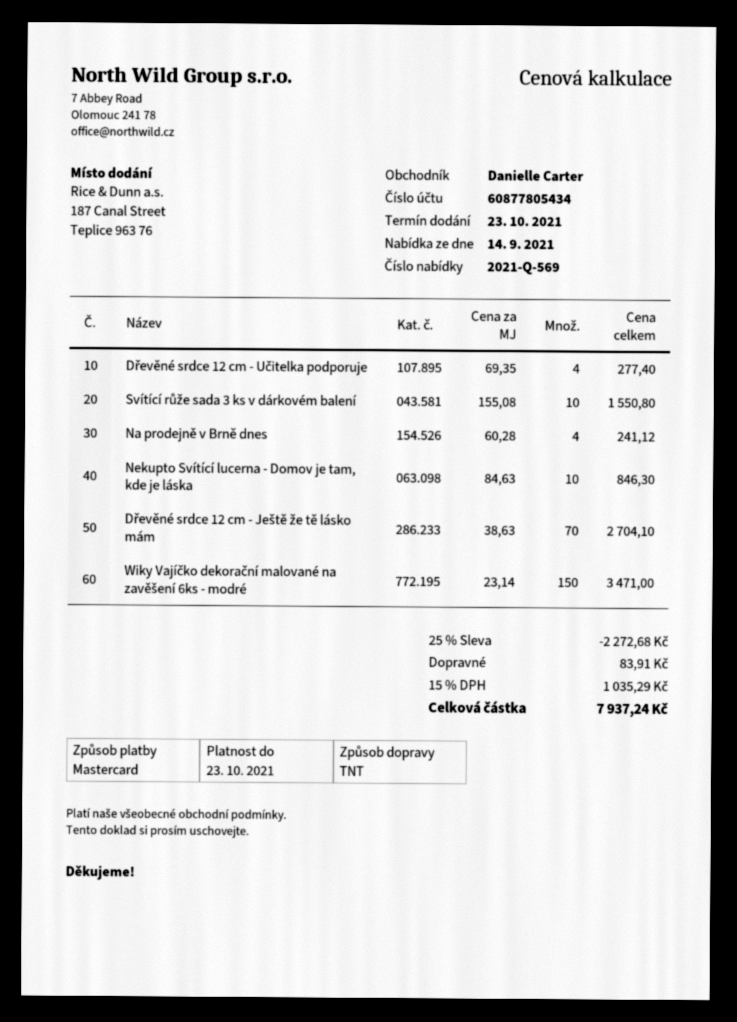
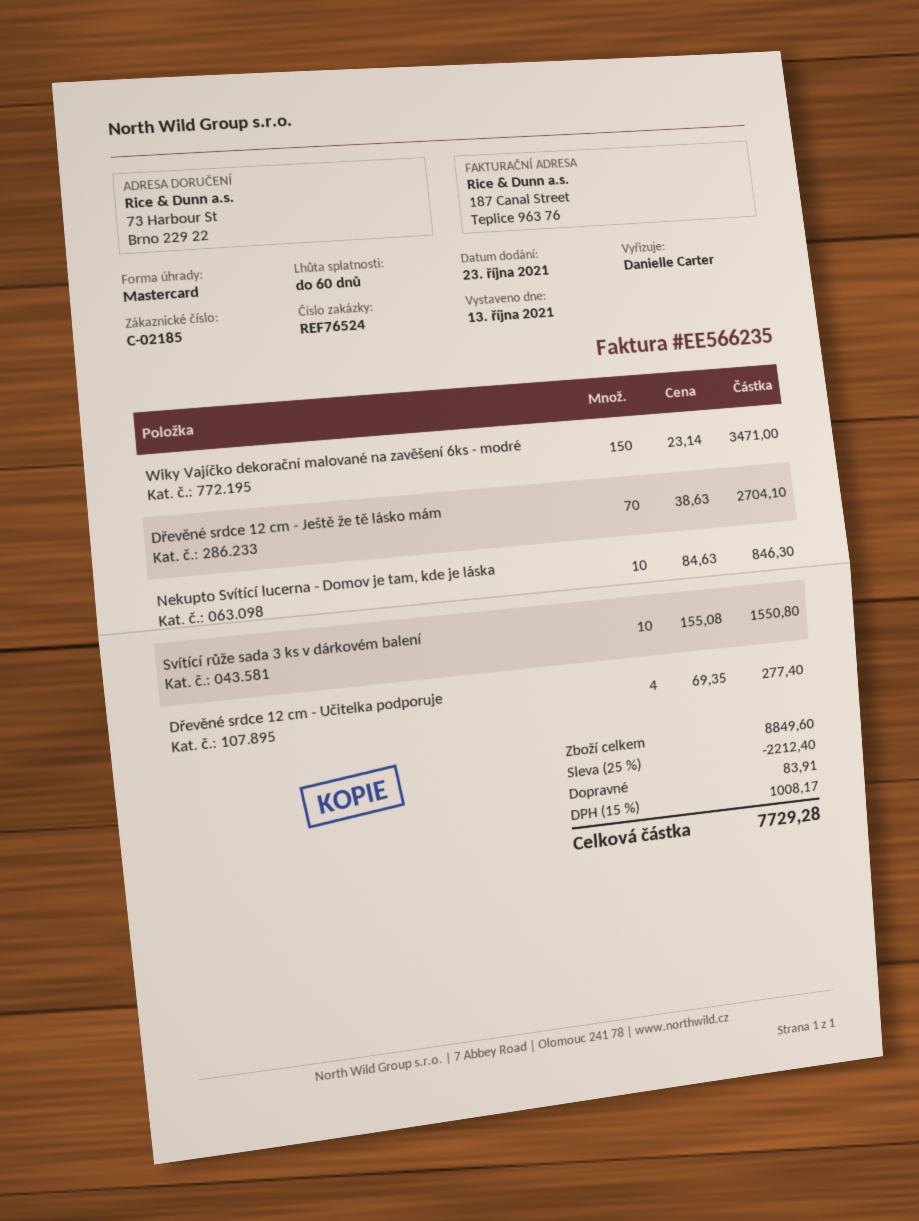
ship to: 187 Canal Street, Teplice 963 76 -> 73 Harbour St, Brno 229 22
Na prodejně v Brně dnes: 4 x 60.28 = 241.12 -> none
discount: 25% = 2272.68 -> 25% = 2212.40
tax: 15% = 1035.29 -> 15% = 1008.17
total: 7937.24 -> 7729.28

